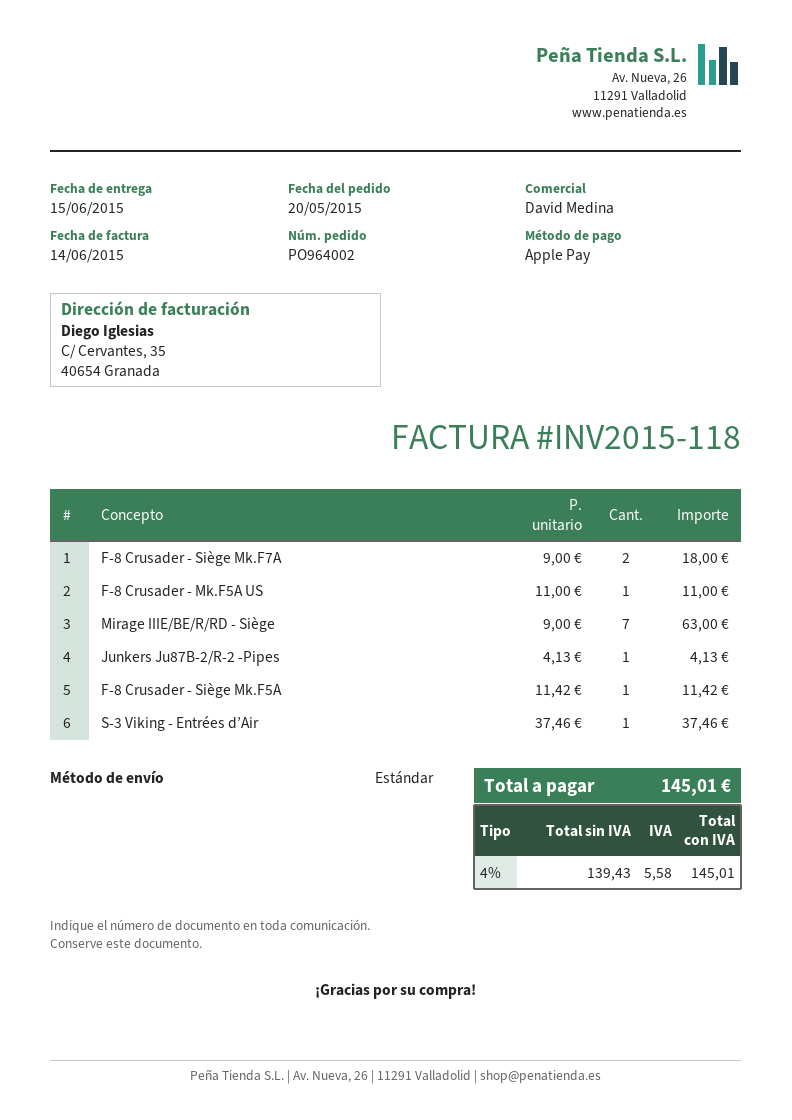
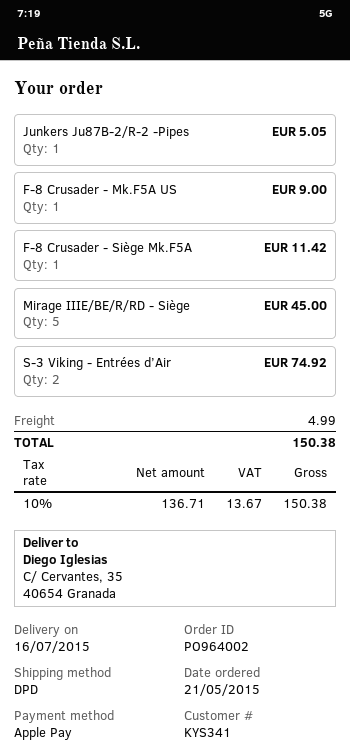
order date: 2015-05-20 -> 2015-05-21
delivery date: 2015-06-15 -> 2015-07-16
shipping method: standard -> DPD
F-8 Crusader - Siège Mk.F7A: 2 for 18.00 -> none
F-8 Crusader - Mk.F5A US: 1 for 11.00 -> 1 for 9.00
Mirage IIIE/BE/R/RD - Siège: 7 for 63.00 -> 5 for 45.00
Junkers Ju87B-2/R-2 -Pipes: 1 for 4.13 -> 1 for 5.05
S-3 Viking - Entrées d’Air: 1 for 37.46 -> 2 for 74.92
shipping: none -> 4.99
net: 139.43 -> 136.71
tax: 4% = 5.58 -> 10% = 13.67
total: 145.01 -> 150.38

